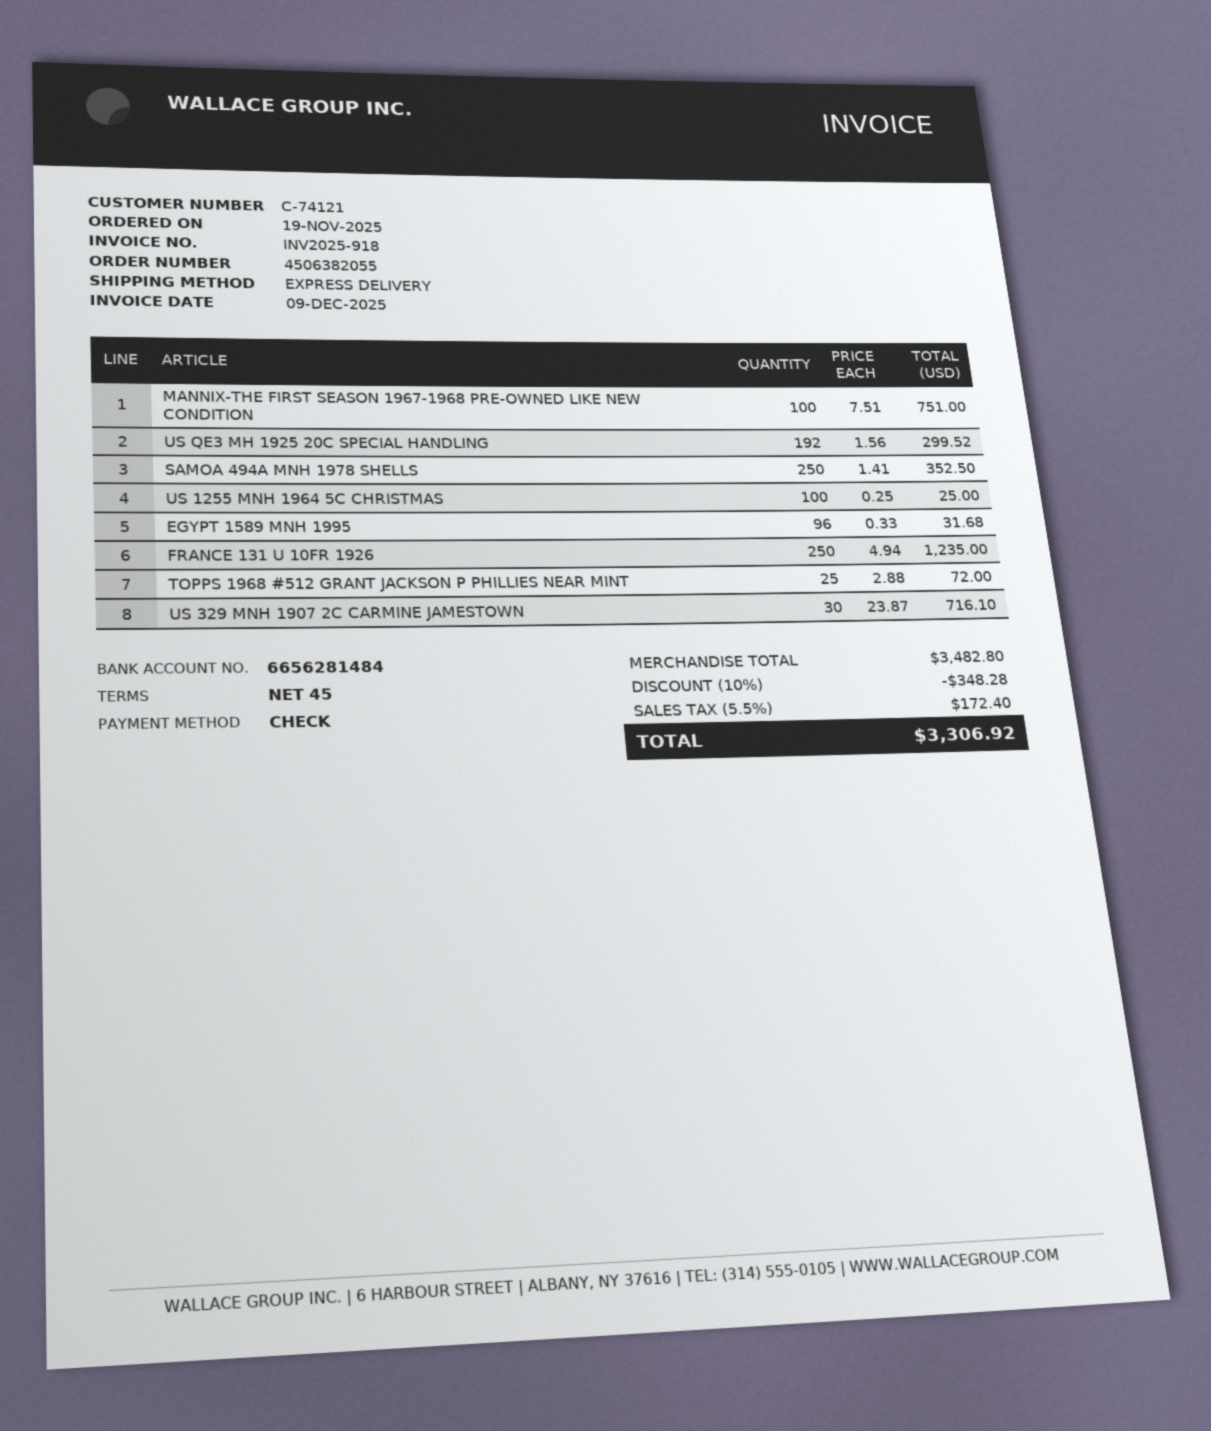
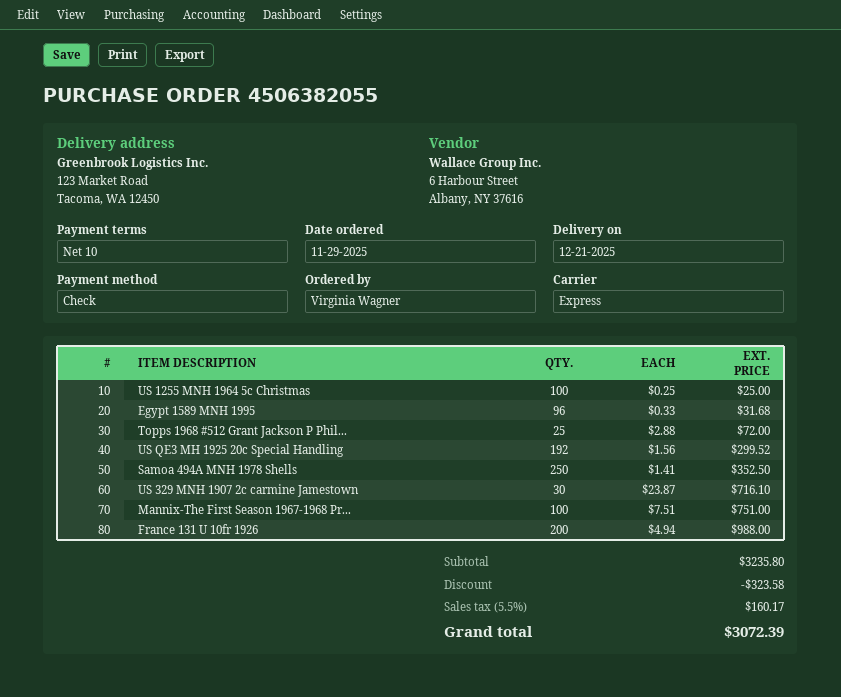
order date: 2025-11-19 -> 2025-11-29
payment terms: 45 days -> 10 days
FRANCE 131 U 10FR 1926: 250 x 4.94 = 1235.00 -> 200 x 4.94 = 988.00
subtotal: 3482.80 -> 3235.80
discount: 348.28 -> 323.58
tax: 5.5% = 172.40 -> 5.5% = 160.17
total: 3306.92 -> 3072.39

